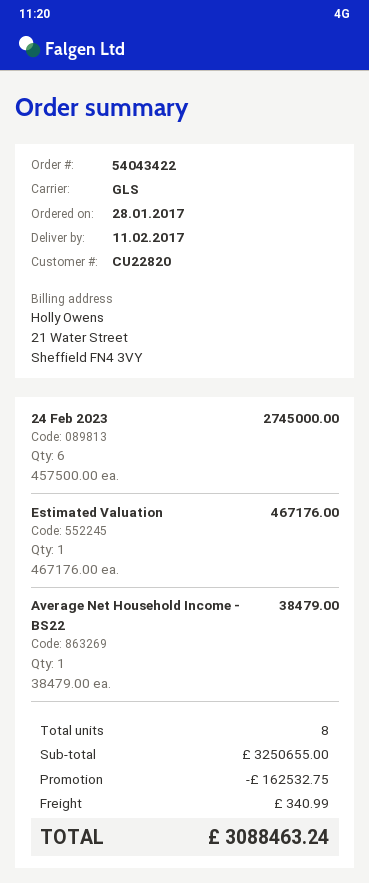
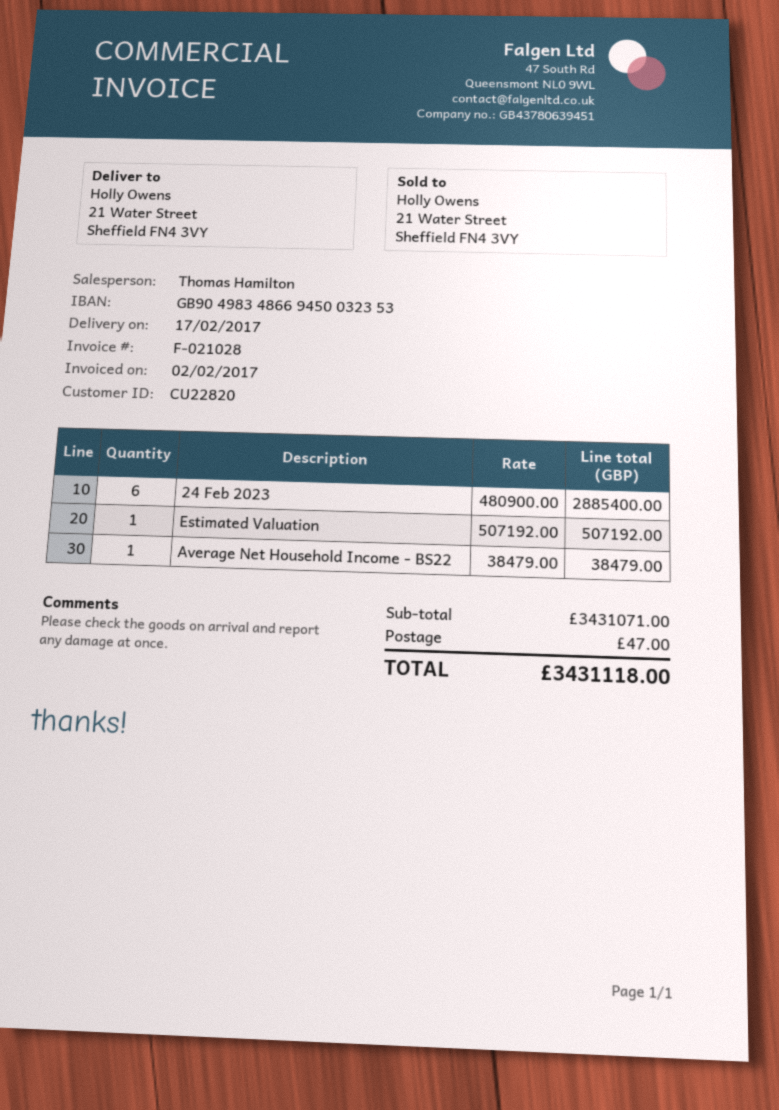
delivery date: 2017-02-11 -> 2017-02-17
24 Feb 2023: 6 x 457500.00 = 2745000.00 -> 6 x 480900.00 = 2885400.00
Estimated Valuation: 1 x 467176.00 = 467176.00 -> 1 x 507192.00 = 507192.00
subtotal: 3250655.00 -> 3431071.00
discount: 162532.75 -> none
shipping: 340.99 -> 47.00
total: 3088463.24 -> 3431118.00

